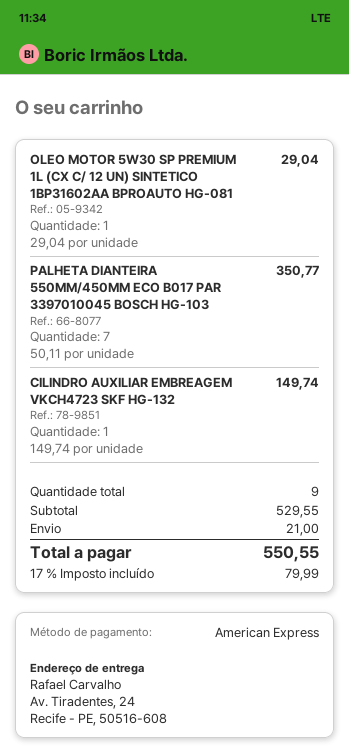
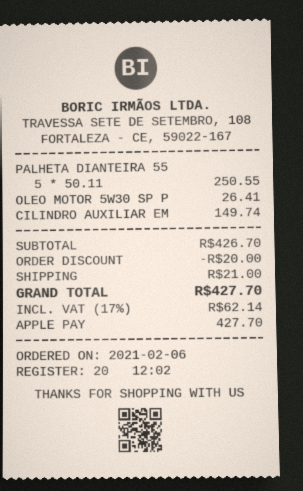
payment method: American Express -> Apple Pay
OLEO MOTOR 5W30 SP PREMIUM 1L (CX C/ 12 UN) SINTETICO 1BP31602AA BPROAUTO HG-081: 1 x 29.04 = 29.04 -> 1 x 26.41 = 26.41
PALHETA DIANTEIRA 550MM/450MM ECO B017 PAR 3397010045 BOSCH HG-103: 7 x 50.11 = 350.77 -> 5 x 50.11 = 250.55
subtotal: 529.55 -> 426.70
discount: none -> 20.00
tax: 17% = 79.99 -> 17% = 62.14
total: 550.55 -> 427.70

